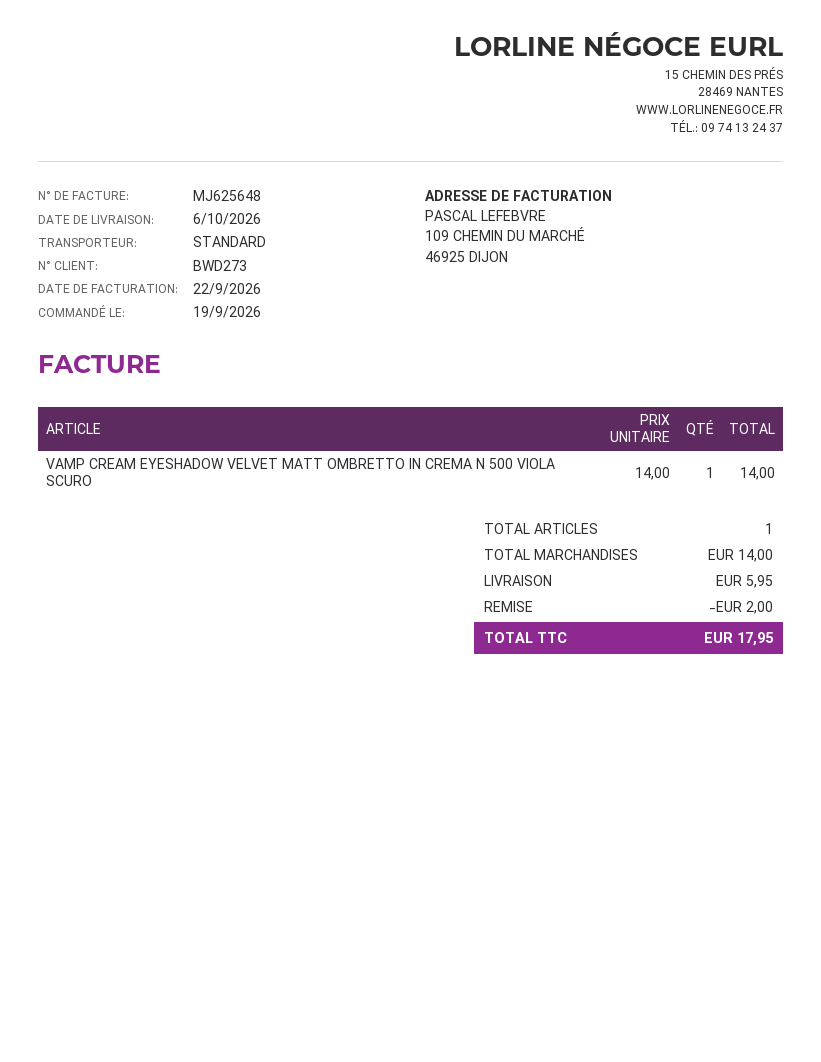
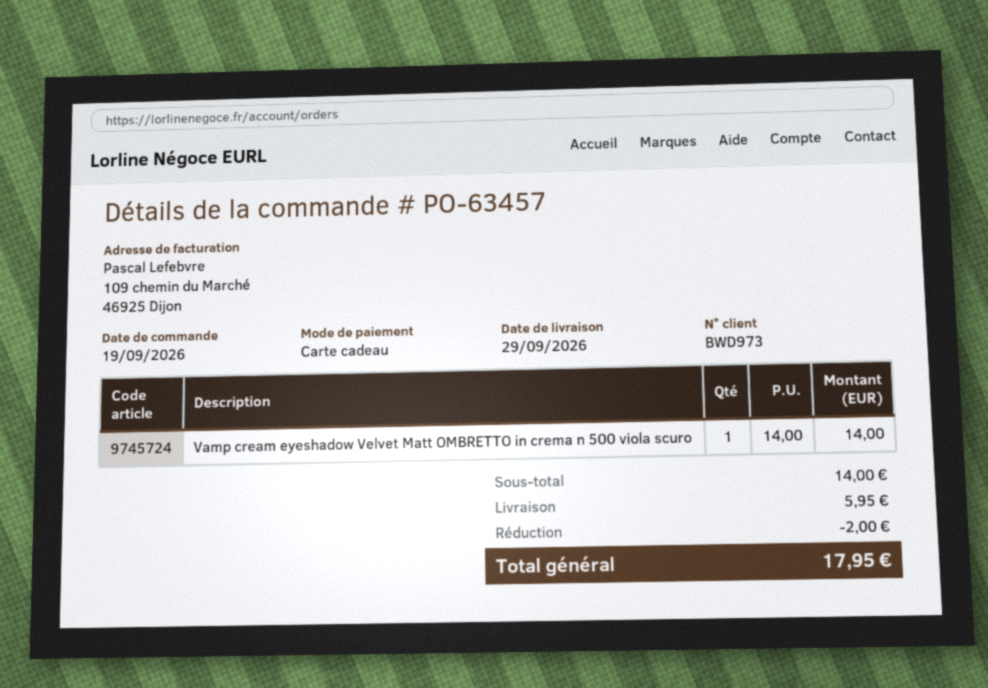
delivery date: 2026-10-06 -> 2026-09-29
customer number: BWD273 -> BWD973

